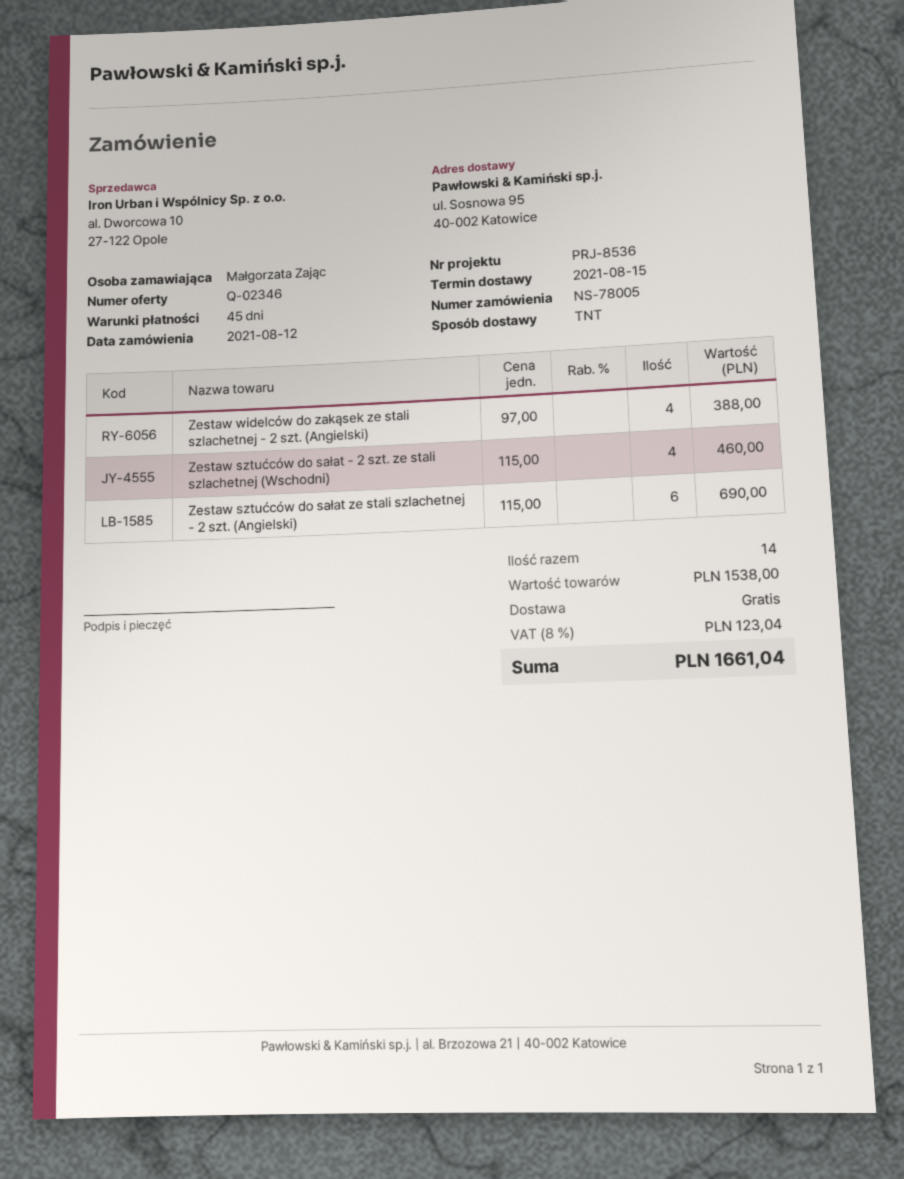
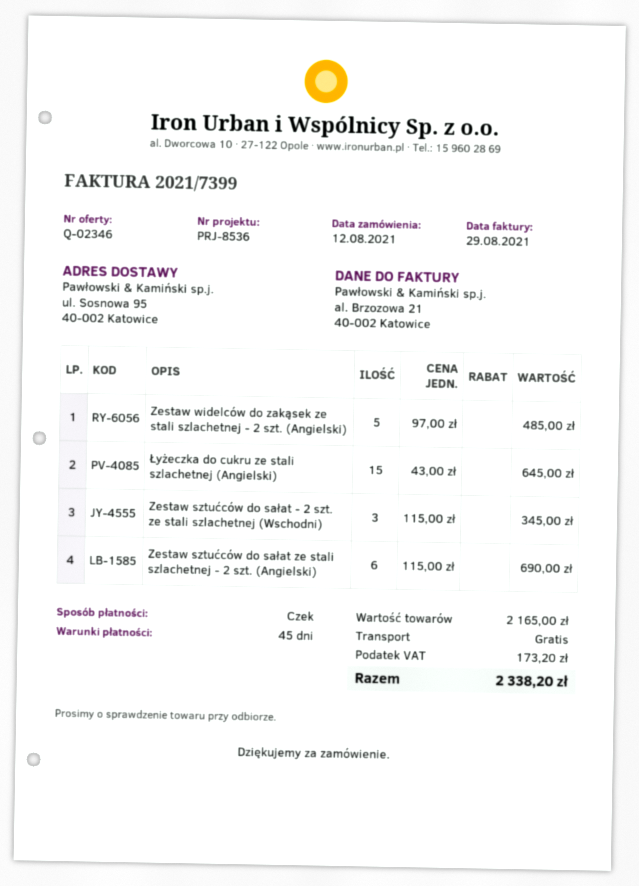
Zestaw widelców do zakąsek ze stali szlachetnej - 2 szt. (Angielski): 4 x 97.00 = 388.00 -> 5 x 97.00 = 485.00
Zestaw sztućców do sałat - 2 szt. ze stali szlachetnej (Wschodni): 4 x 115.00 = 460.00 -> 3 x 115.00 = 345.00
Łyżeczka do cukru ze stali szlachetnej (Angielski): none -> 15 x 43.00 = 645.00
subtotal: 1538.00 -> 2165.00
tax: 123.04 -> 173.20
total: 1661.04 -> 2338.20

